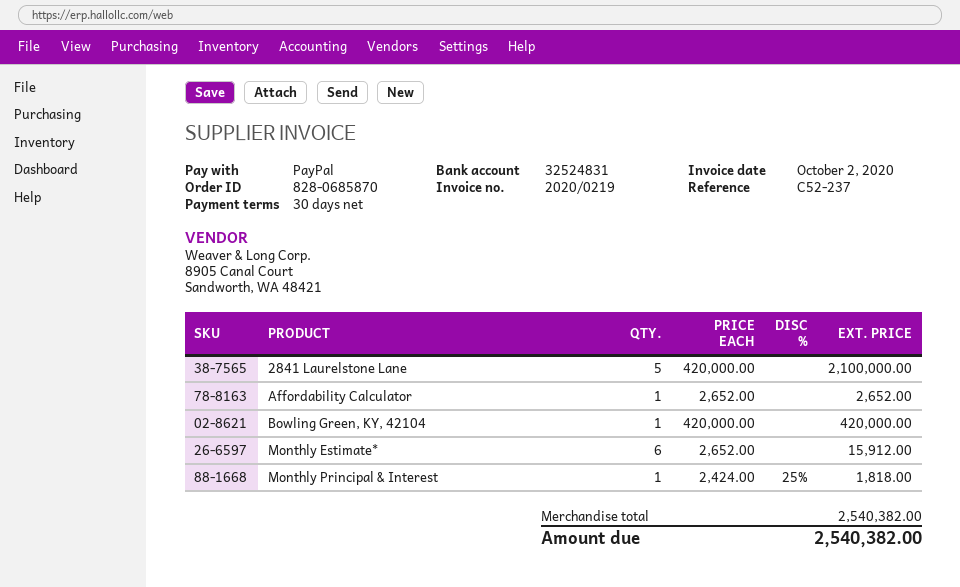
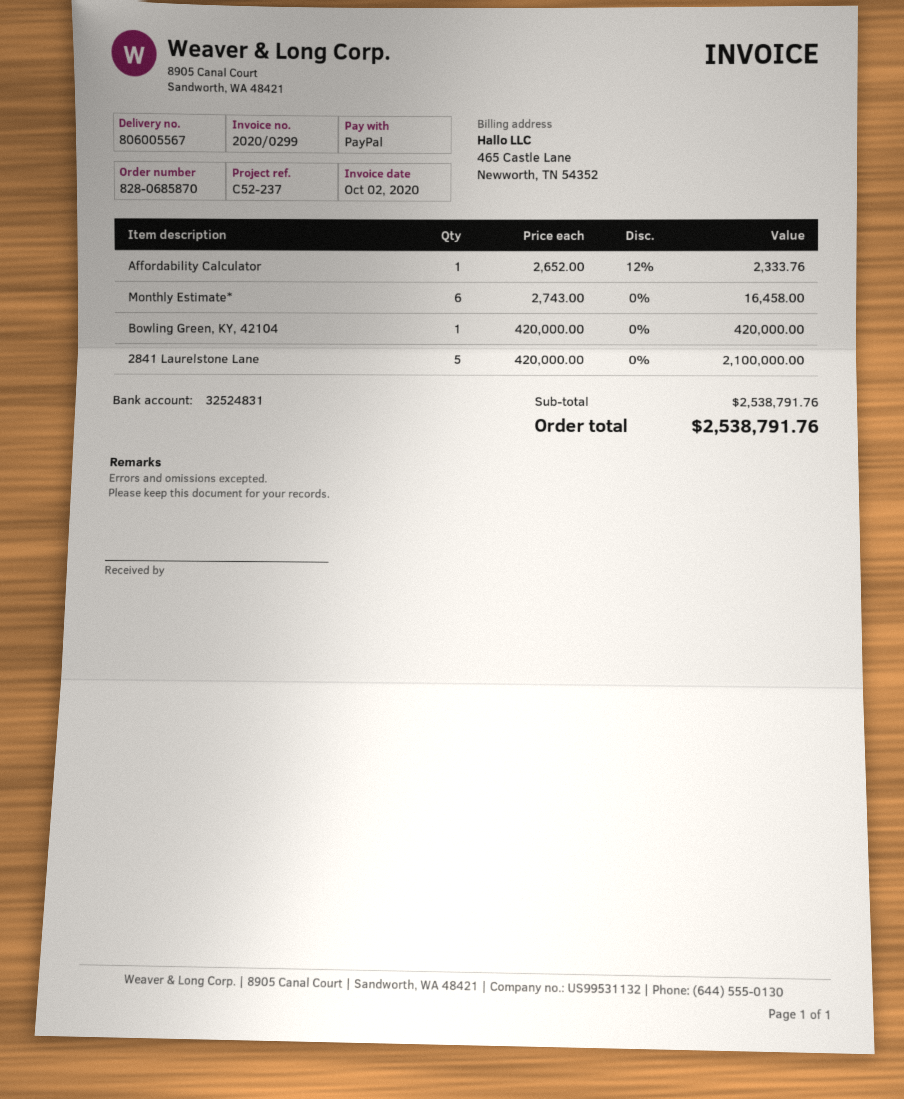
invoice number: 2020/0219 -> 2020/0299
Affordability Calculator: 1 x 2652.00 = 2652.00 -> 1 x 2652.00 - 12% = 2333.76
Monthly Estimate*: 6 x 2652.00 = 15912.00 -> 6 x 2743.00 = 16458.00
Monthly Principal & Interest: 1 x 2424.00 - 25% = 1818.00 -> none
subtotal: 2540382.00 -> 2538791.76
total: 2540382.00 -> 2538791.76

